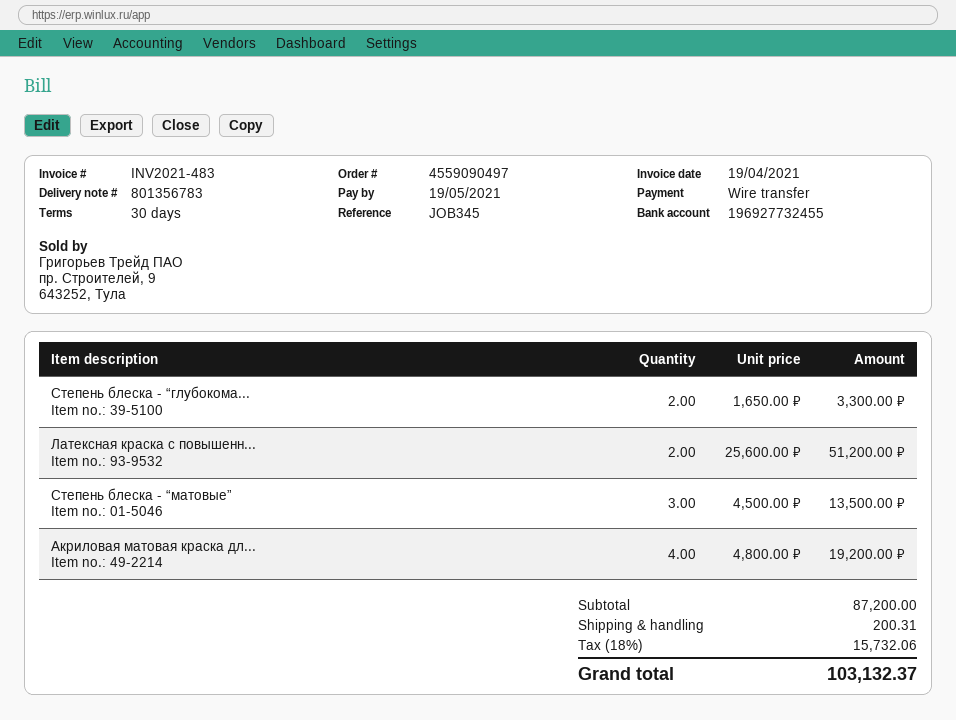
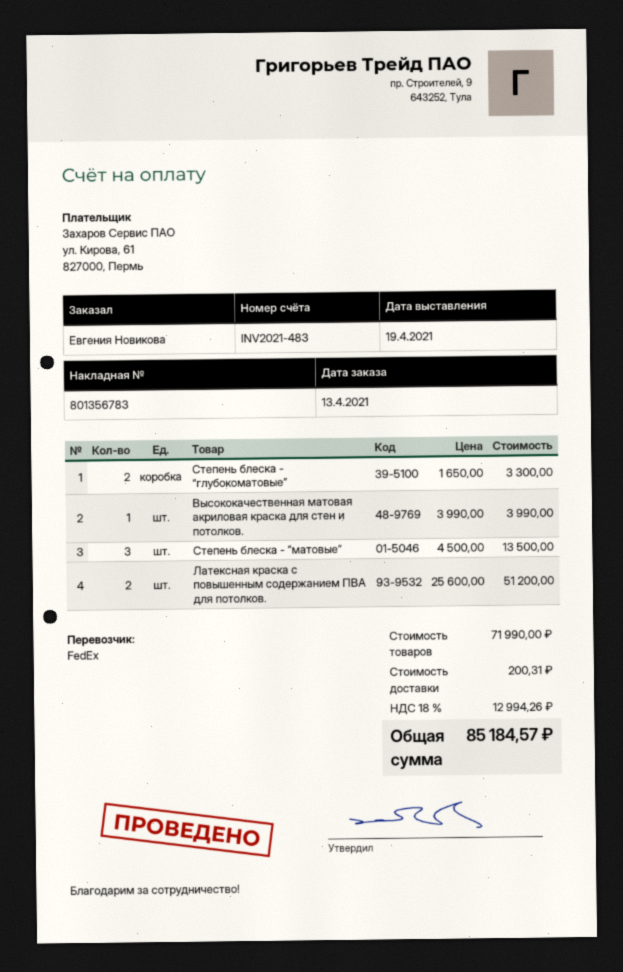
Акриловая матовая краска дл...: 4 x 4800.00 = 19200.00 -> none
Высококачественная матовая акриловая краска для стен и потолков.: none -> 1 x 3990.00 = 3990.00
subtotal: 87200.00 -> 71990.00
tax: 18% = 15732.06 -> 18% = 12994.26
total: 103132.37 -> 85184.57

